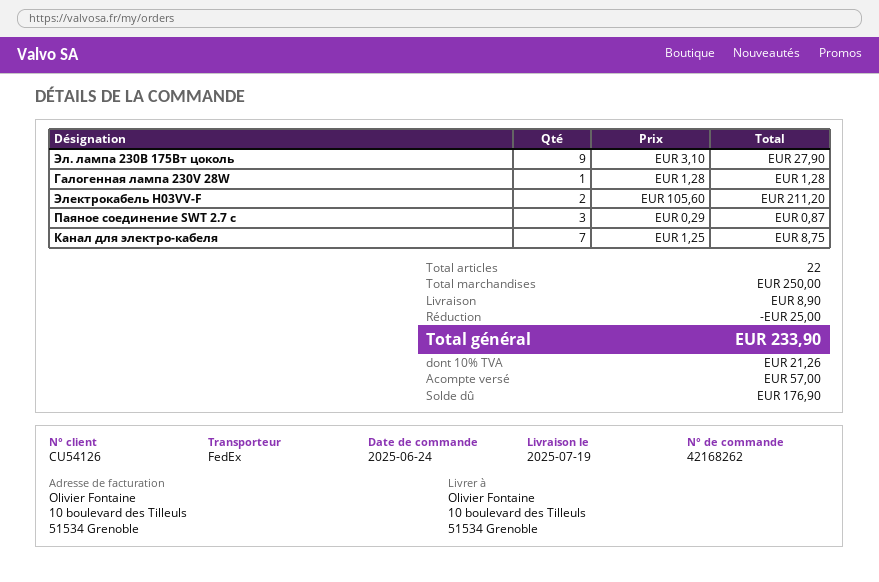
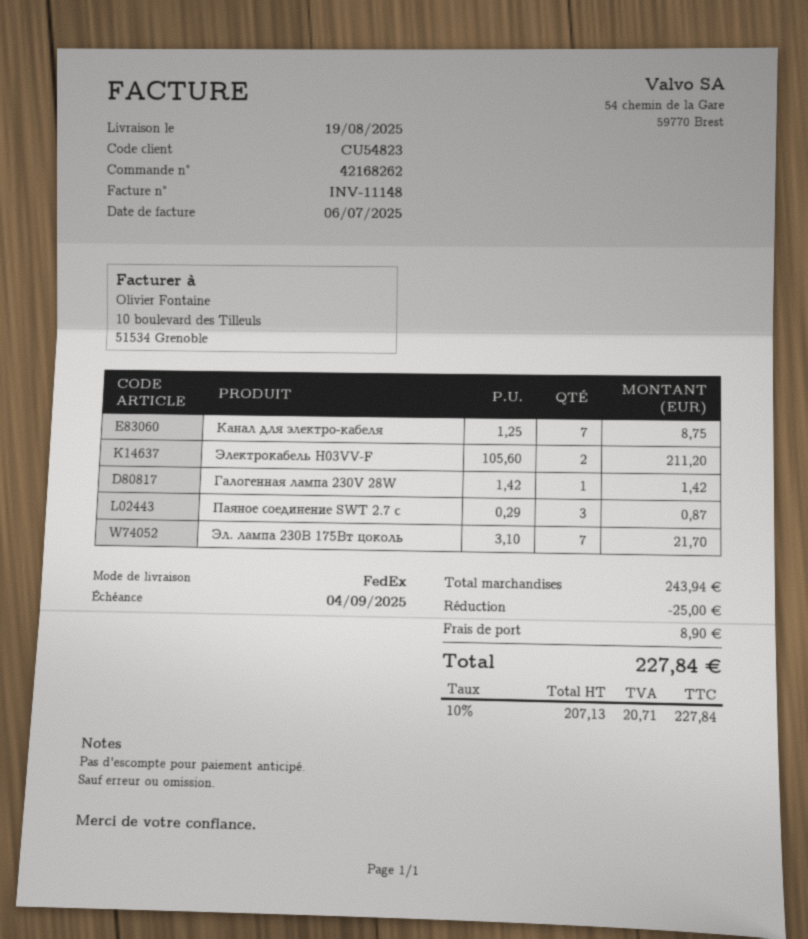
delivery date: 2025-07-19 -> 2025-08-19
customer number: CU54126 -> CU54823
Эл. лампа 230В 175Вт цоколь: 9 x 3.10 = 27.90 -> 7 x 3.10 = 21.70
Галогенная лампа 230V 28W: 1 x 1.28 = 1.28 -> 1 x 1.42 = 1.42
subtotal: 250.00 -> 243.94
tax: 10% = 21.26 -> 10% = 20.71
total: 233.90 -> 227.84

